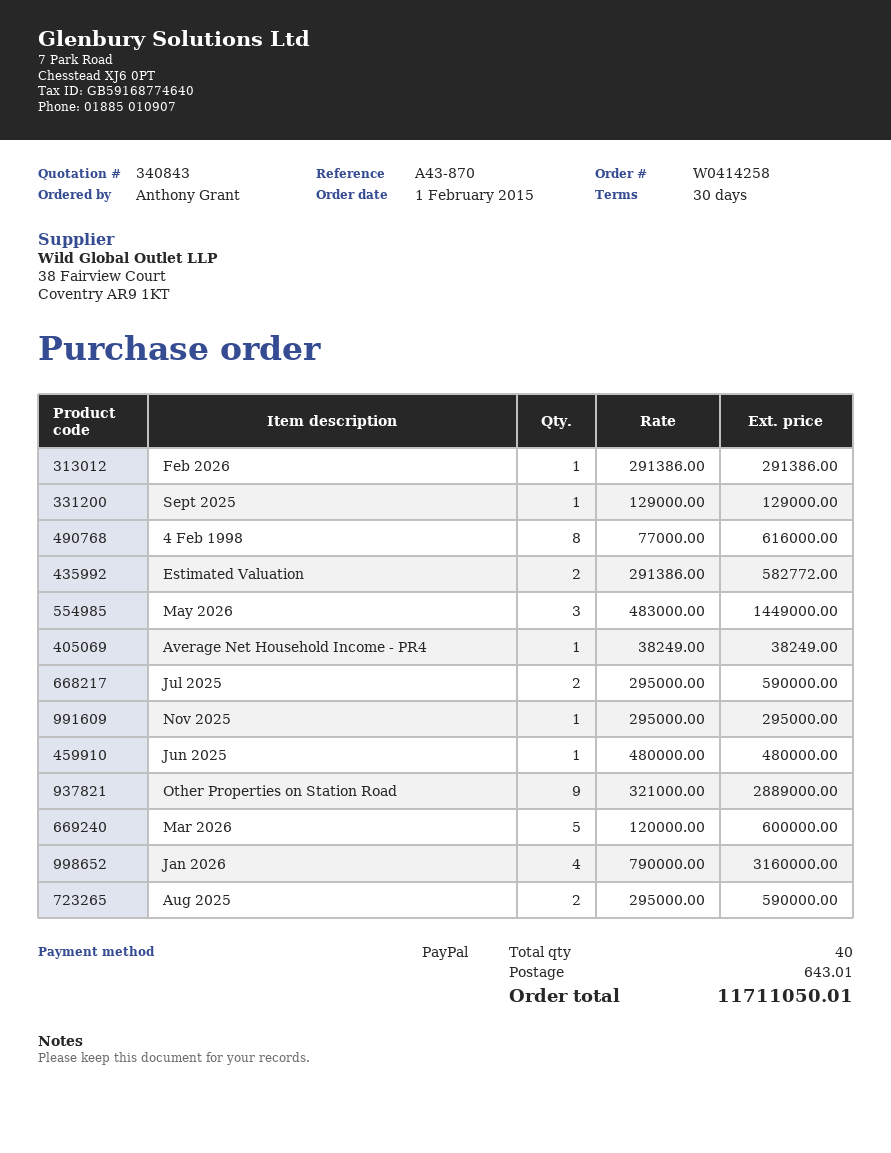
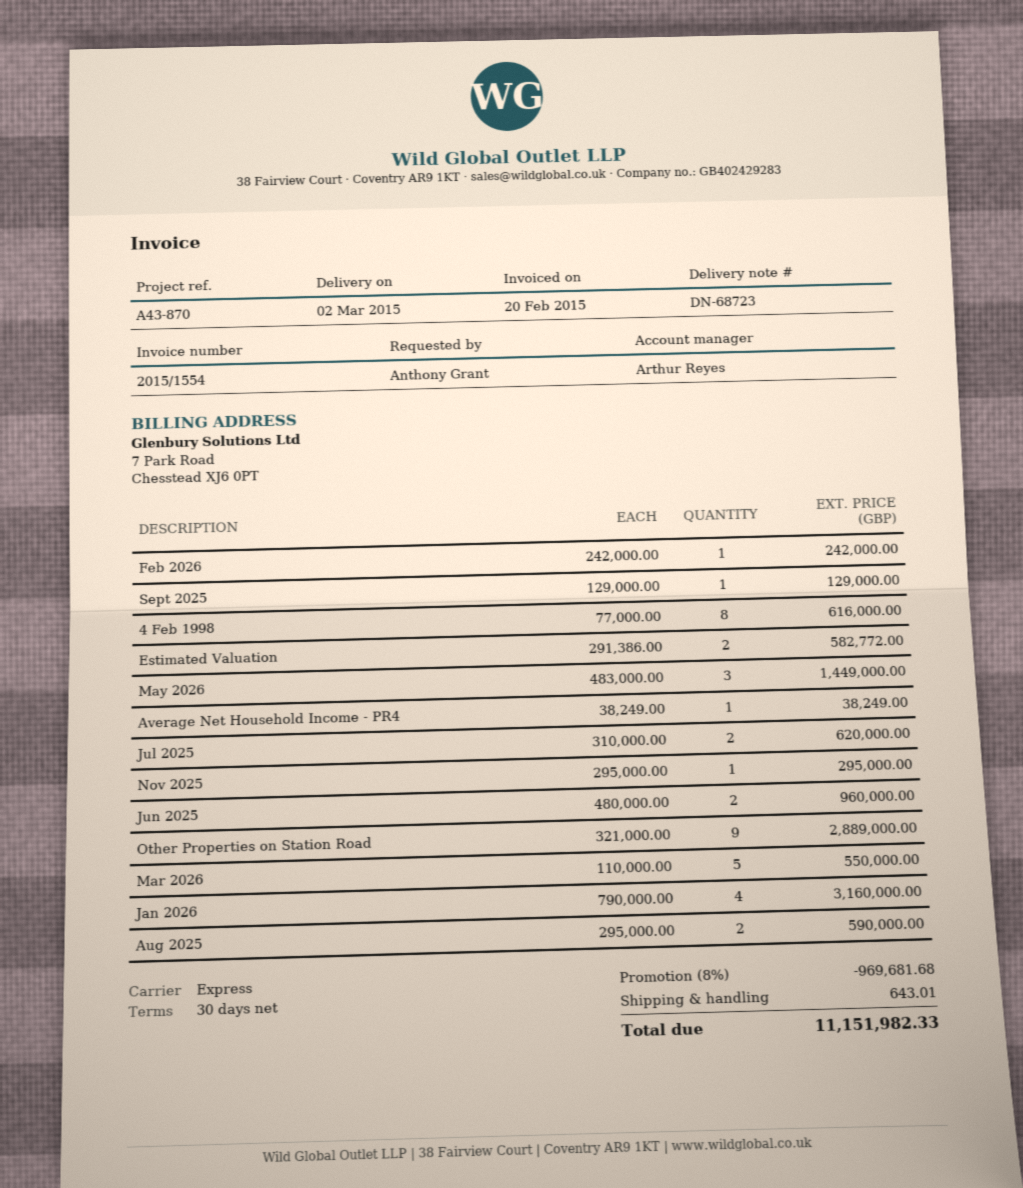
Feb 2026: 1 x 291386.00 = 291386.00 -> 1 x 242000.00 = 242000.00
Jul 2025: 2 x 295000.00 = 590000.00 -> 2 x 310000.00 = 620000.00
Jun 2025: 1 x 480000.00 = 480000.00 -> 2 x 480000.00 = 960000.00
Mar 2026: 5 x 120000.00 = 600000.00 -> 5 x 110000.00 = 550000.00
discount: none -> 8% = 969681.68
total: 11711050.01 -> 11151982.33

